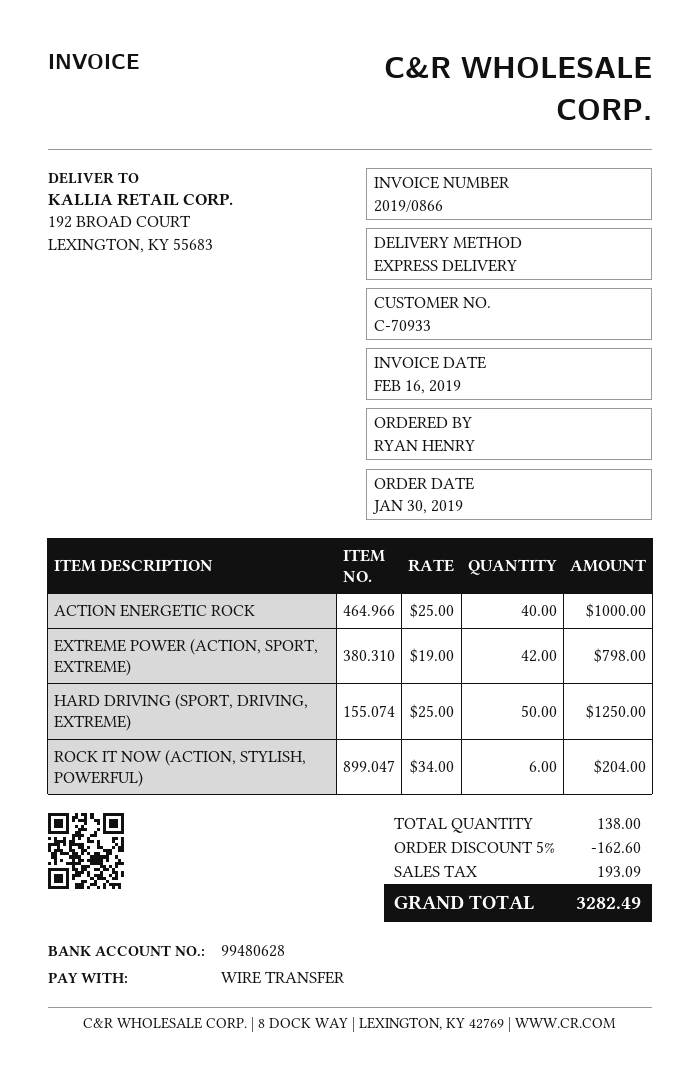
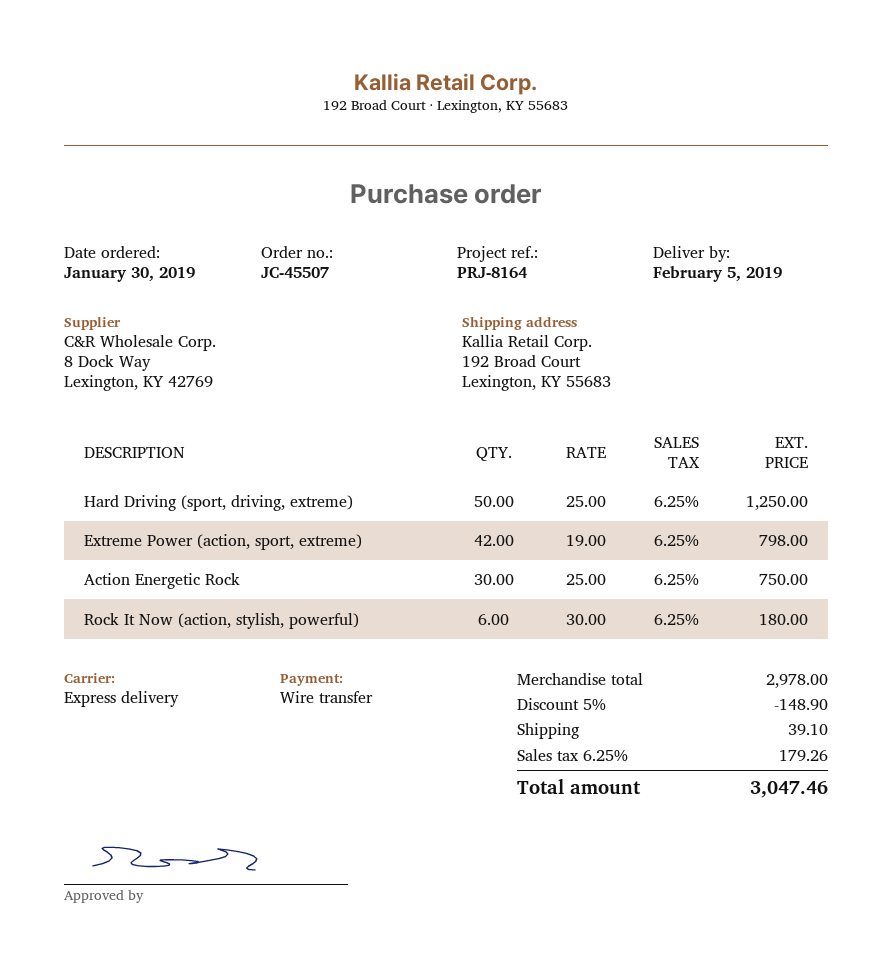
ACTION ENERGETIC ROCK: 40 x 25.00 = 1000.00 -> 30 x 25.00 = 750.00
ROCK IT NOW (ACTION, STYLISH, POWERFUL): 6 x 34.00 = 204.00 -> 6 x 30.00 = 180.00
discount: 5% = 162.60 -> 5% = 148.90
shipping: none -> 39.10
tax: 193.09 -> 179.26
total: 3282.49 -> 3047.46

